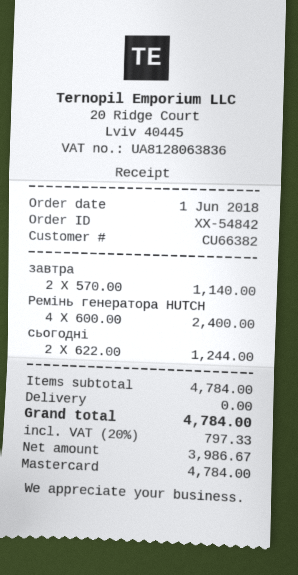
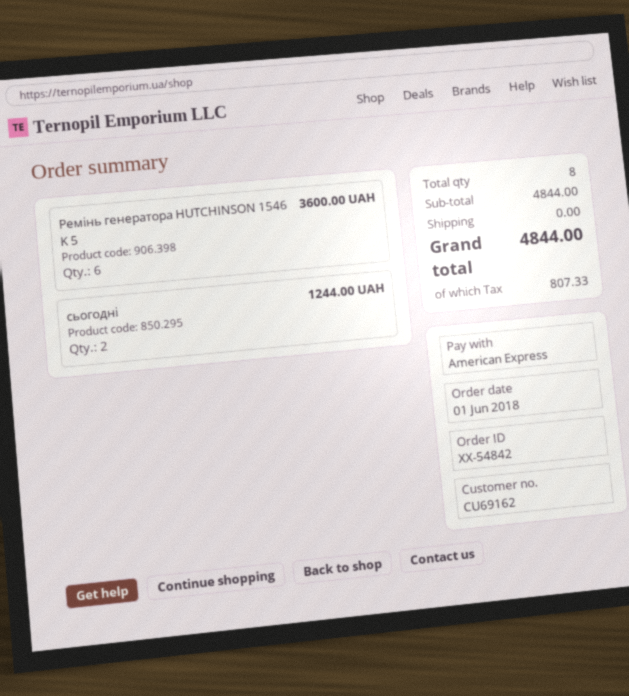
customer number: CU66382 -> CU69162
payment method: Mastercard -> American Express
завтра: 2 for 1140.00 -> none
Ремінь генератора HUTCH: 4 for 2400.00 -> 6 for 3600.00
subtotal: 4784.00 -> 4844.00
tax: 797.33 -> 807.33
total: 4784.00 -> 4844.00

